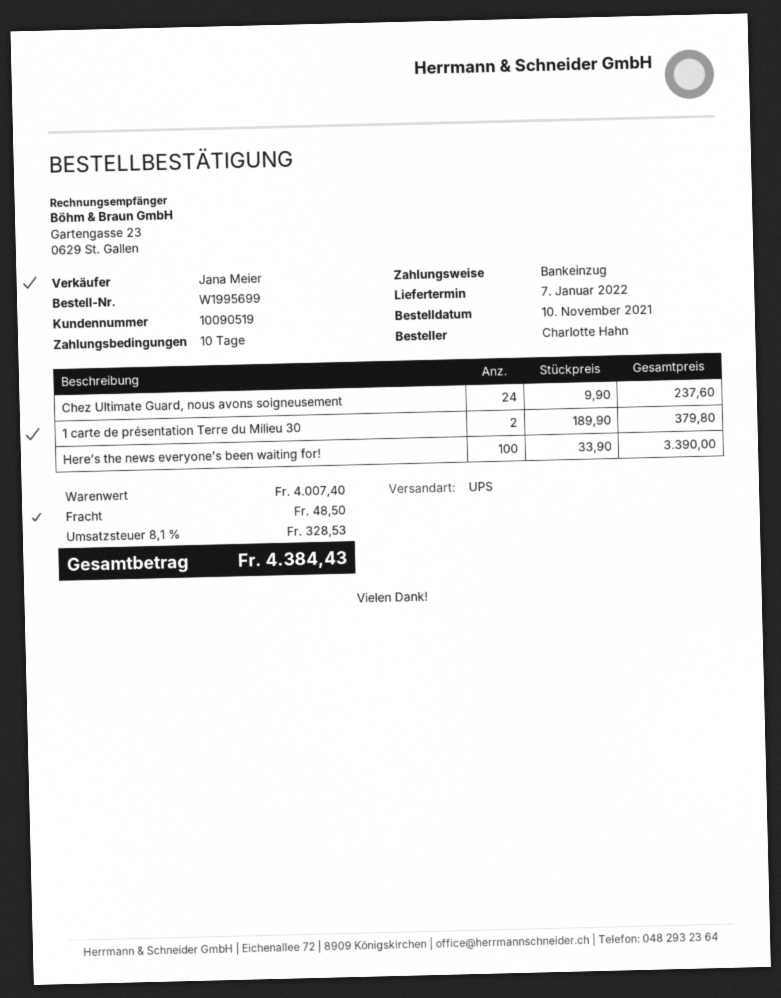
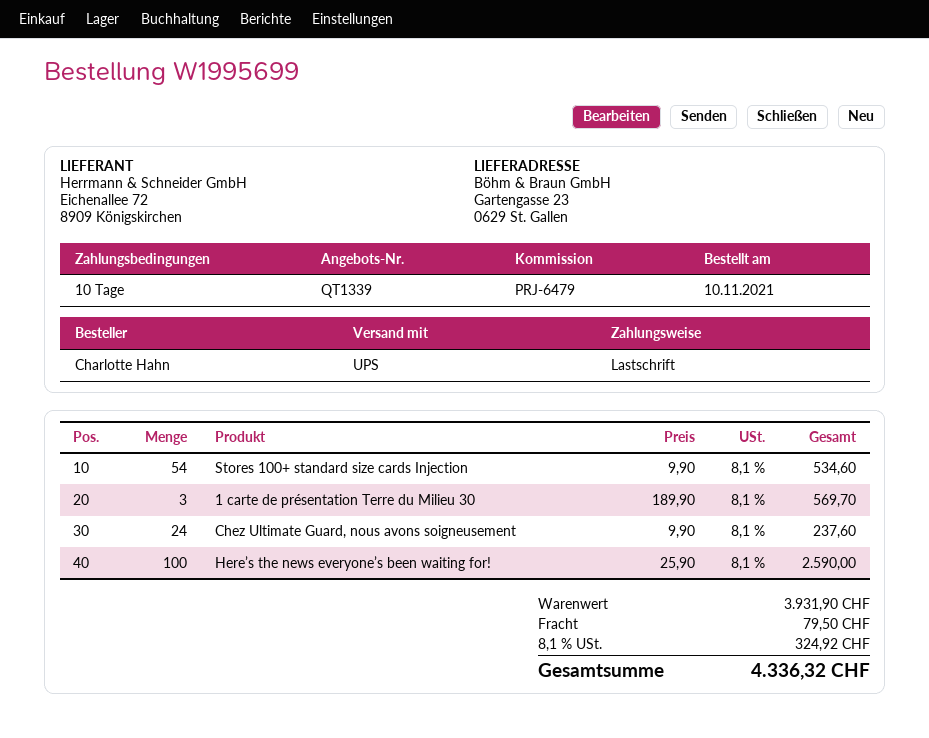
1 carte de présentation Terre du Milieu 30: 2 x 189.90 = 379.80 -> 3 x 189.90 = 569.70
Here’s the news everyone’s been waiting for!: 100 x 33.90 = 3390.00 -> 100 x 25.90 = 2590.00
Stores 100+ standard size cards Injection: none -> 54 x 9.90 = 534.60
subtotal: 4007.40 -> 3931.90
shipping: 48.50 -> 79.50
tax: 8.1% = 328.53 -> 8.1% = 324.92
total: 4384.43 -> 4336.32

